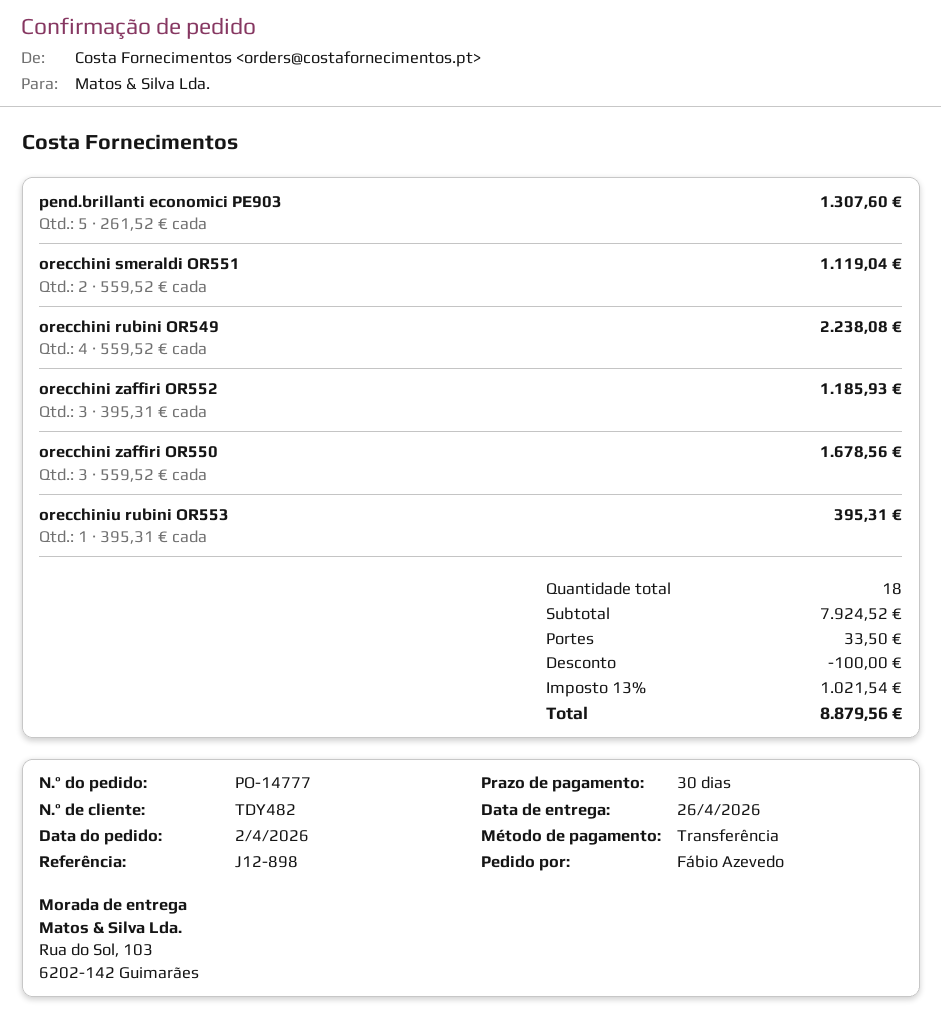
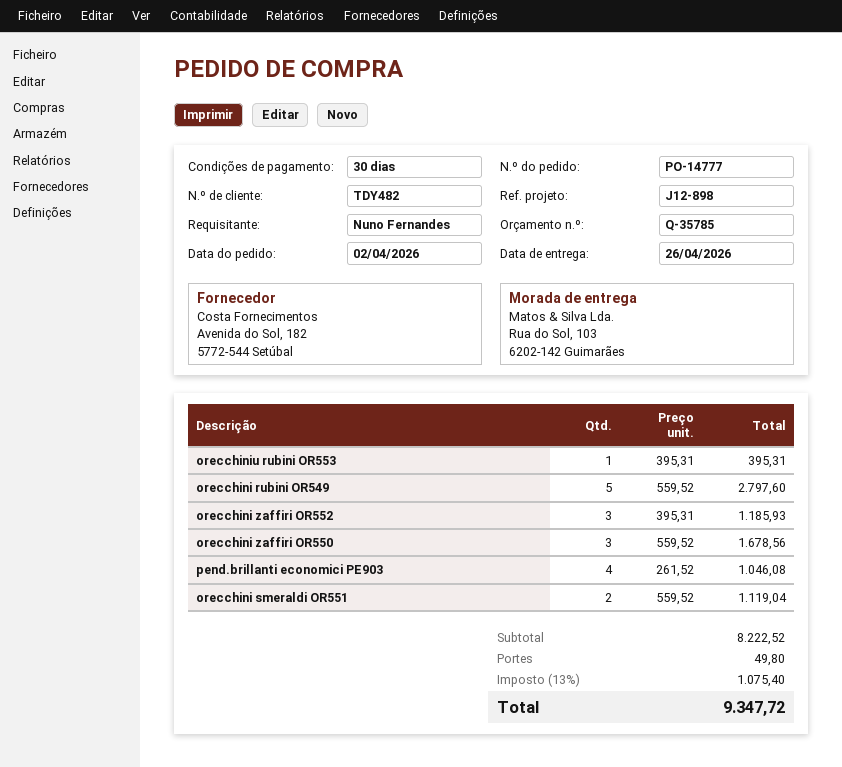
ordered by: Fábio Azevedo -> Nuno Fernandes
pend.brillanti economici PE903: 5 x 261.52 = 1307.60 -> 4 x 261.52 = 1046.08
orecchini rubini OR549: 4 x 559.52 = 2238.08 -> 5 x 559.52 = 2797.60
subtotal: 7924.52 -> 8222.52
discount: 100.00 -> none
shipping: 33.50 -> 49.80
tax: 13% = 1021.54 -> 13% = 1075.40
total: 8879.56 -> 9347.72

